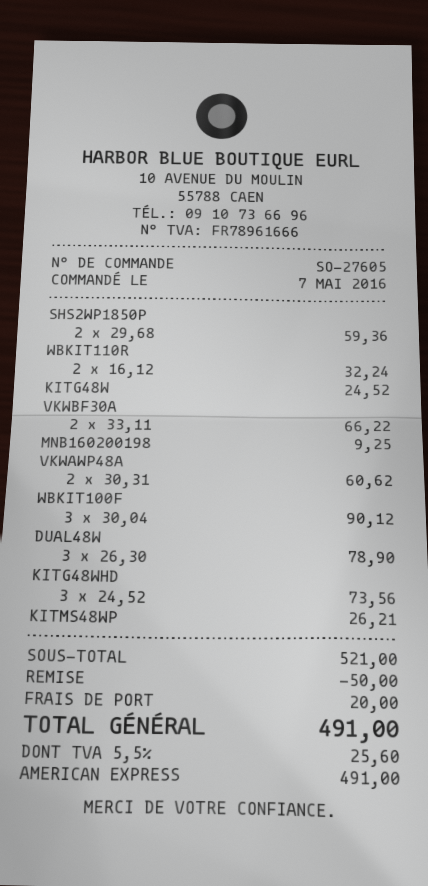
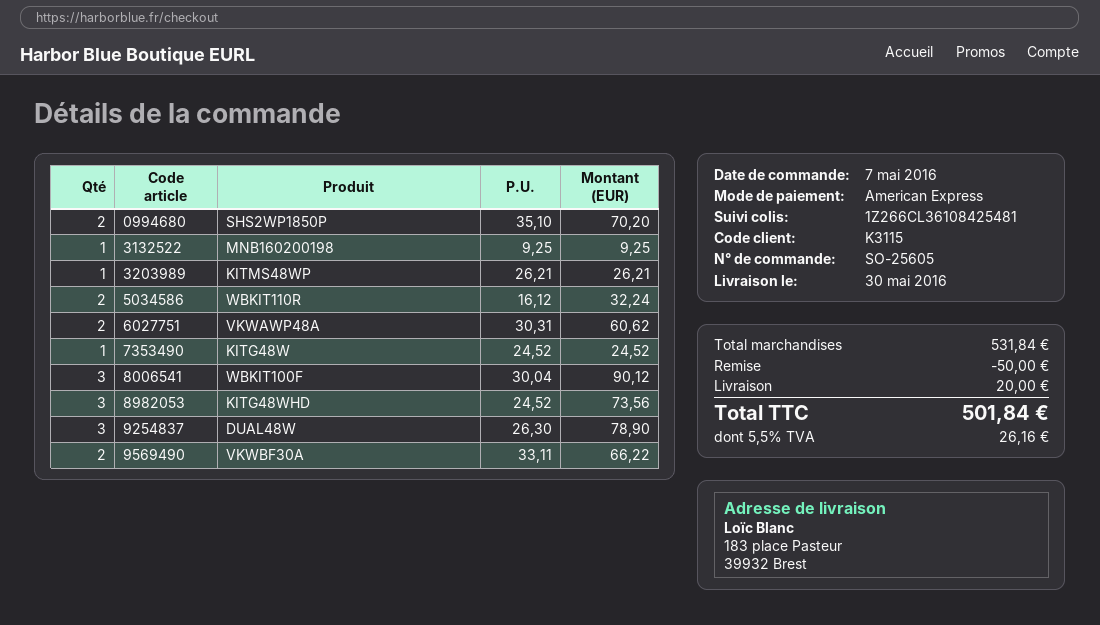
order number: SO-27605 -> SO-25605
SHS2WP1850P: 2 x 29.68 = 59.36 -> 2 x 35.10 = 70.20
subtotal: 521.00 -> 531.84
tax: 5.5% = 25.60 -> 5.5% = 26.16
total: 491.00 -> 501.84

